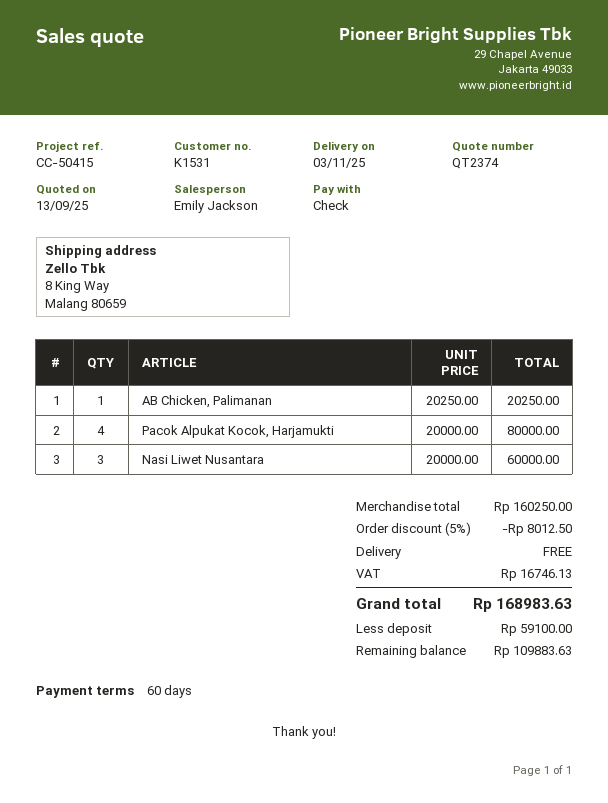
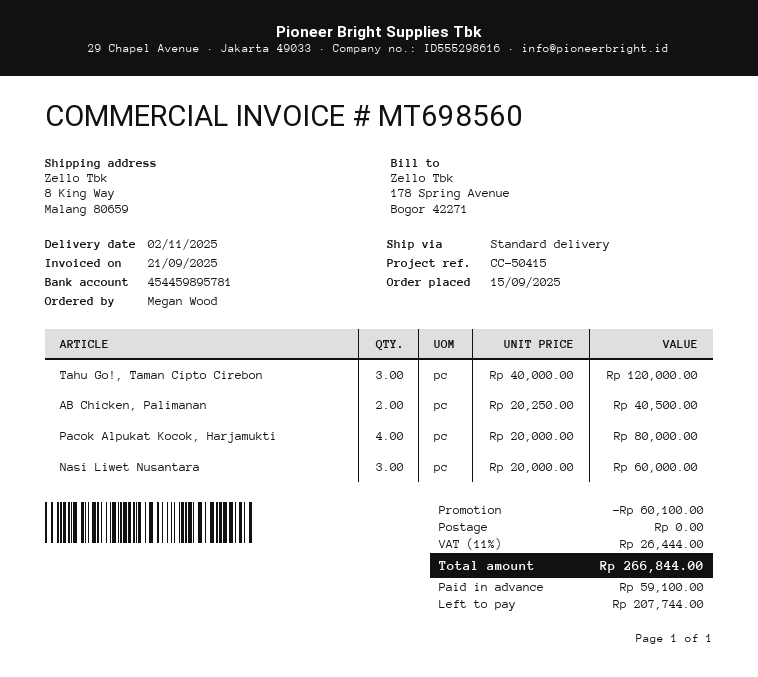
delivery date: 2025-11-03 -> 2025-11-02
AB Chicken, Palimanan: 1 x 20250.00 = 20250.00 -> 2 x 20250.00 = 40500.00
Tahu Go!, Taman Cipto Cirebon: none -> 3 x 40000.00 = 120000.00
discount: 8012.50 -> 60100.00
tax: 16746.13 -> 26444.00
total: 168983.63 -> 266844.00
balance: 109883.63 -> 207744.00

